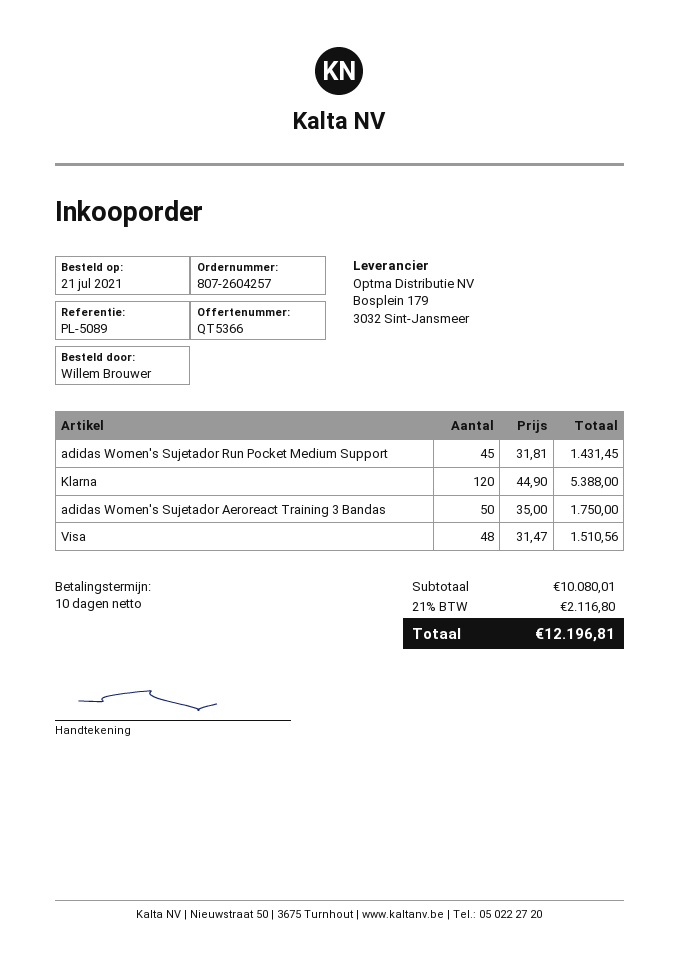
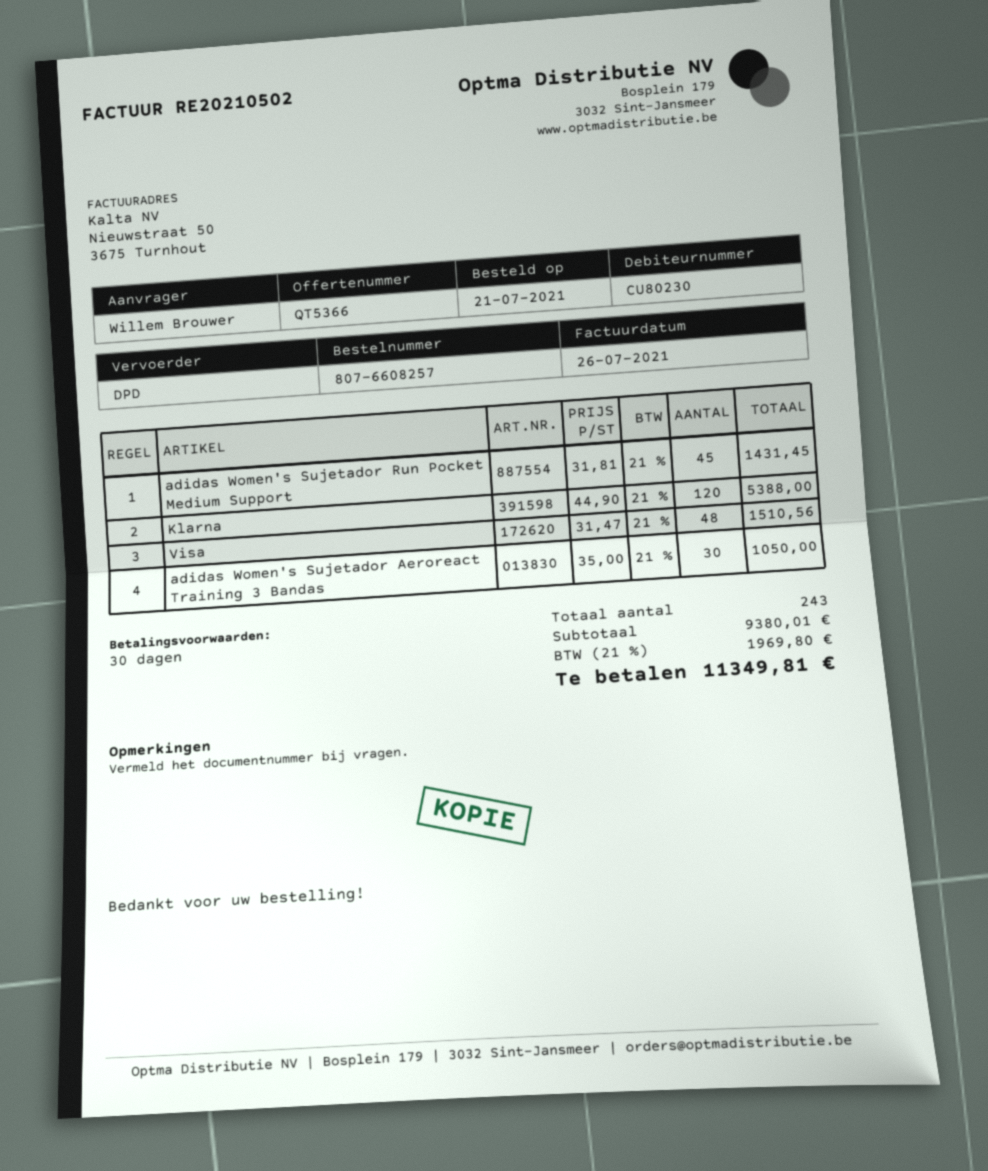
order number: 807-2604257 -> 807-6608257
payment terms: 10 days -> 30 days
adidas Women's Sujetador Aeroreact Training 3 Bandas: 50 x 35.00 = 1750.00 -> 30 x 35.00 = 1050.00
subtotal: 10080.01 -> 9380.01
tax: 21% = 2116.80 -> 21% = 1969.80
total: 12196.81 -> 11349.81

